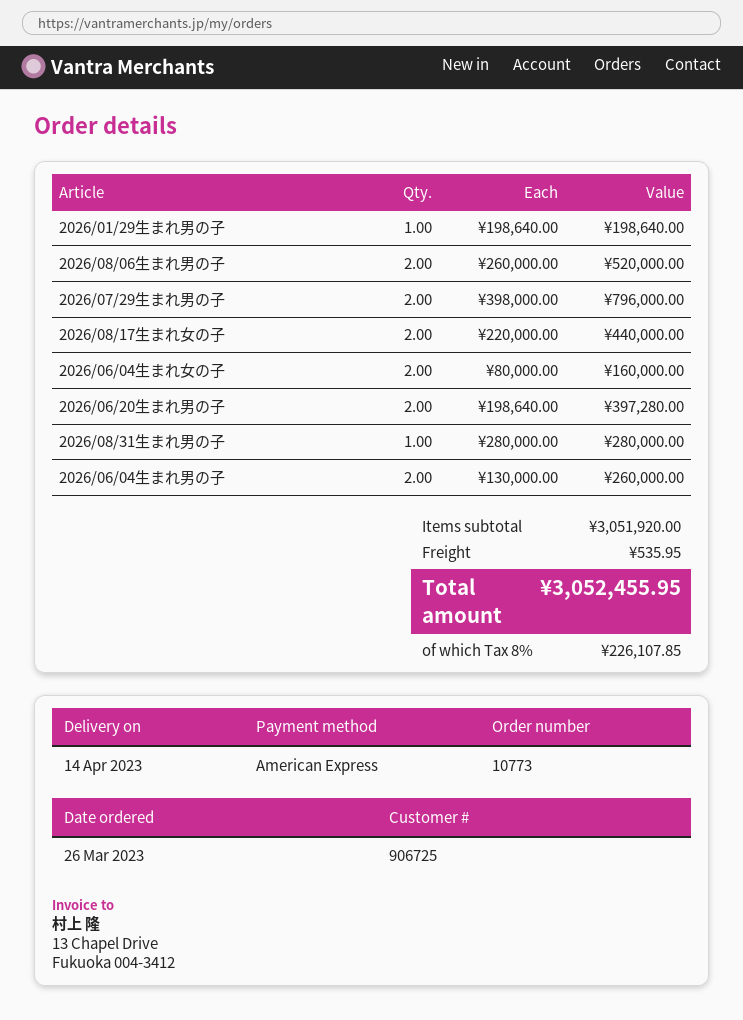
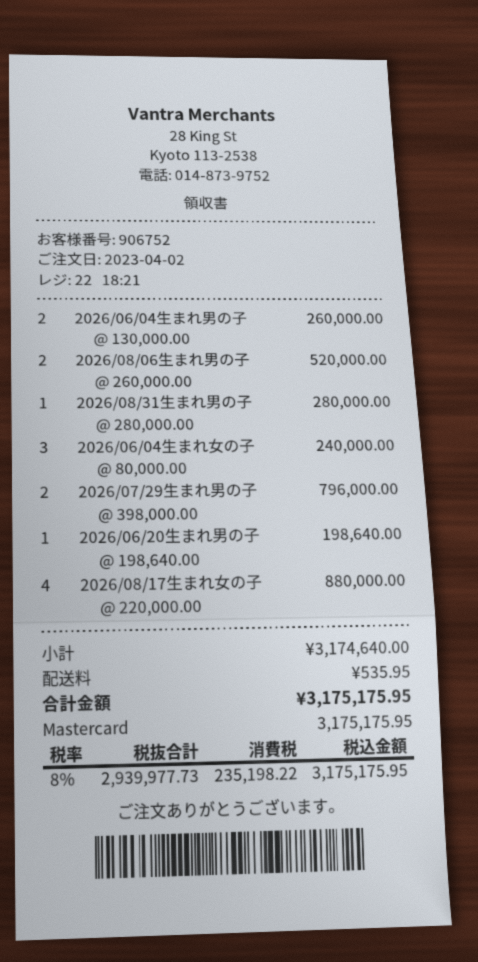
order date: 2023-03-26 -> 2023-04-02
customer number: 906725 -> 906752
payment method: American Express -> Mastercard
2026/01/29生まれ男の子: 1 x 198640.00 = 198640.00 -> none
2026/08/17生まれ女の子: 2 x 220000.00 = 440000.00 -> 4 x 220000.00 = 880000.00
2026/06/04生まれ女の子: 2 x 80000.00 = 160000.00 -> 3 x 80000.00 = 240000.00
2026/06/20生まれ男の子: 2 x 198640.00 = 397280.00 -> 1 x 198640.00 = 198640.00
subtotal: 3051920.00 -> 3174640.00
tax: 8% = 226107.85 -> 8% = 235198.22
total: 3052455.95 -> 3175175.95

